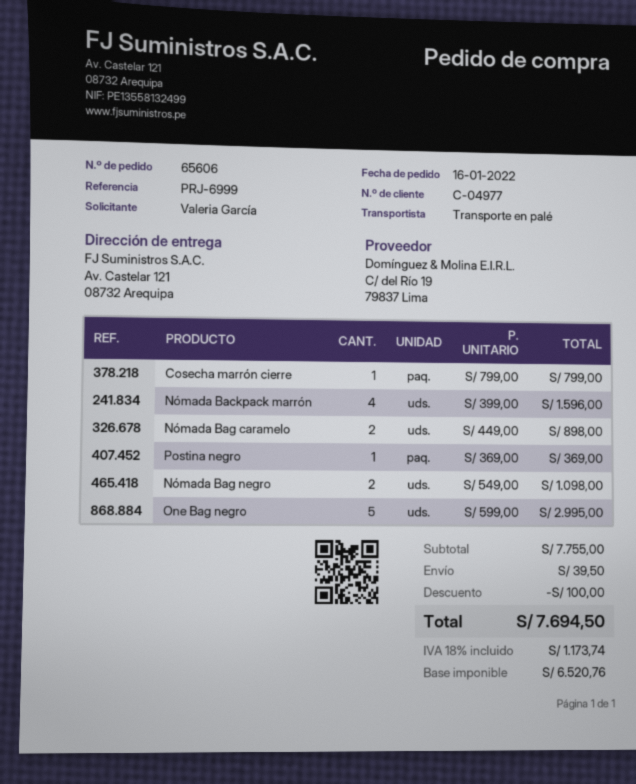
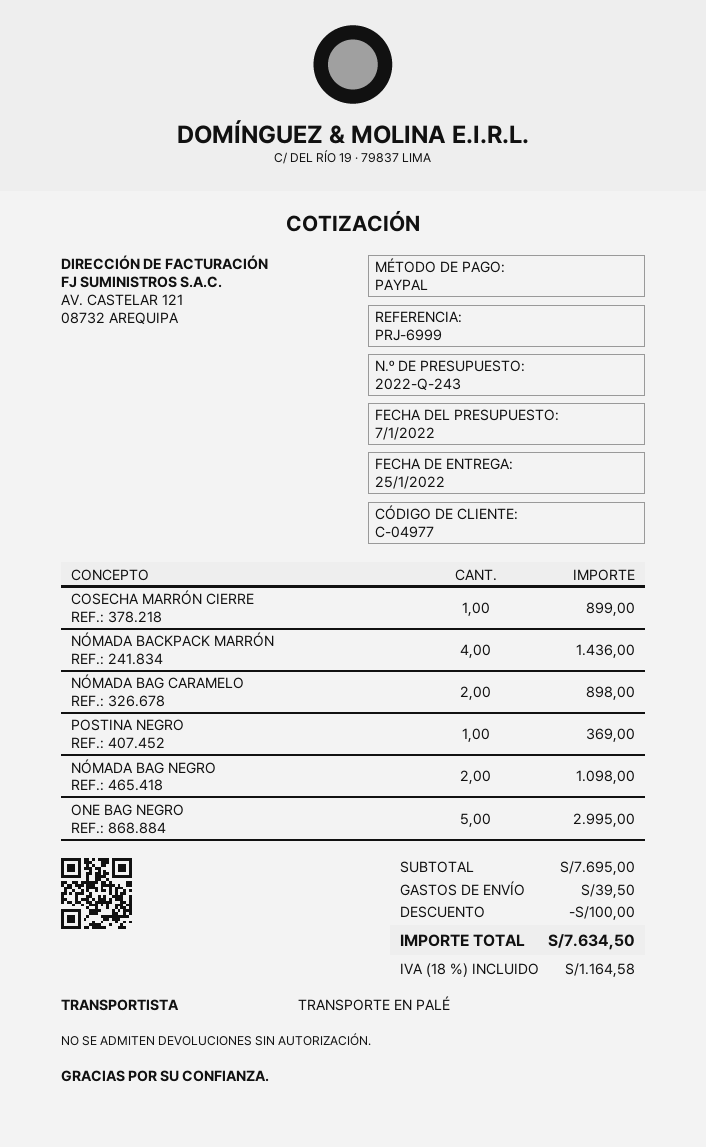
Cosecha marrón cierre: 1 for 799.00 -> 1 for 899.00
Nómada Backpack marrón: 4 for 1596.00 -> 4 for 1436.00
subtotal: 7755.00 -> 7695.00
tax: 18% = 1173.74 -> 18% = 1164.58
total: 7694.50 -> 7634.50

